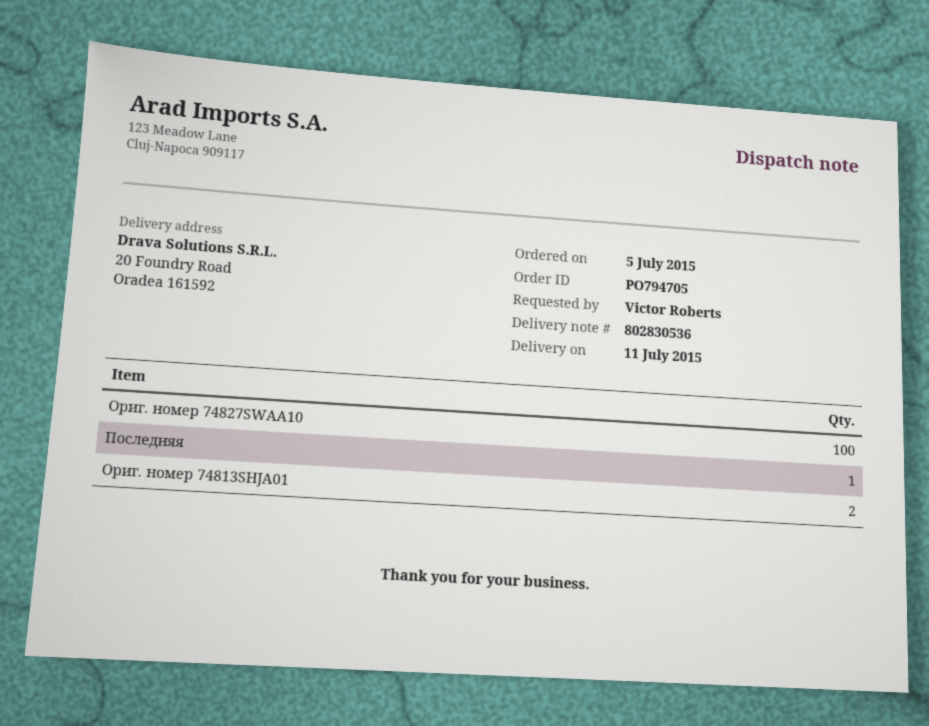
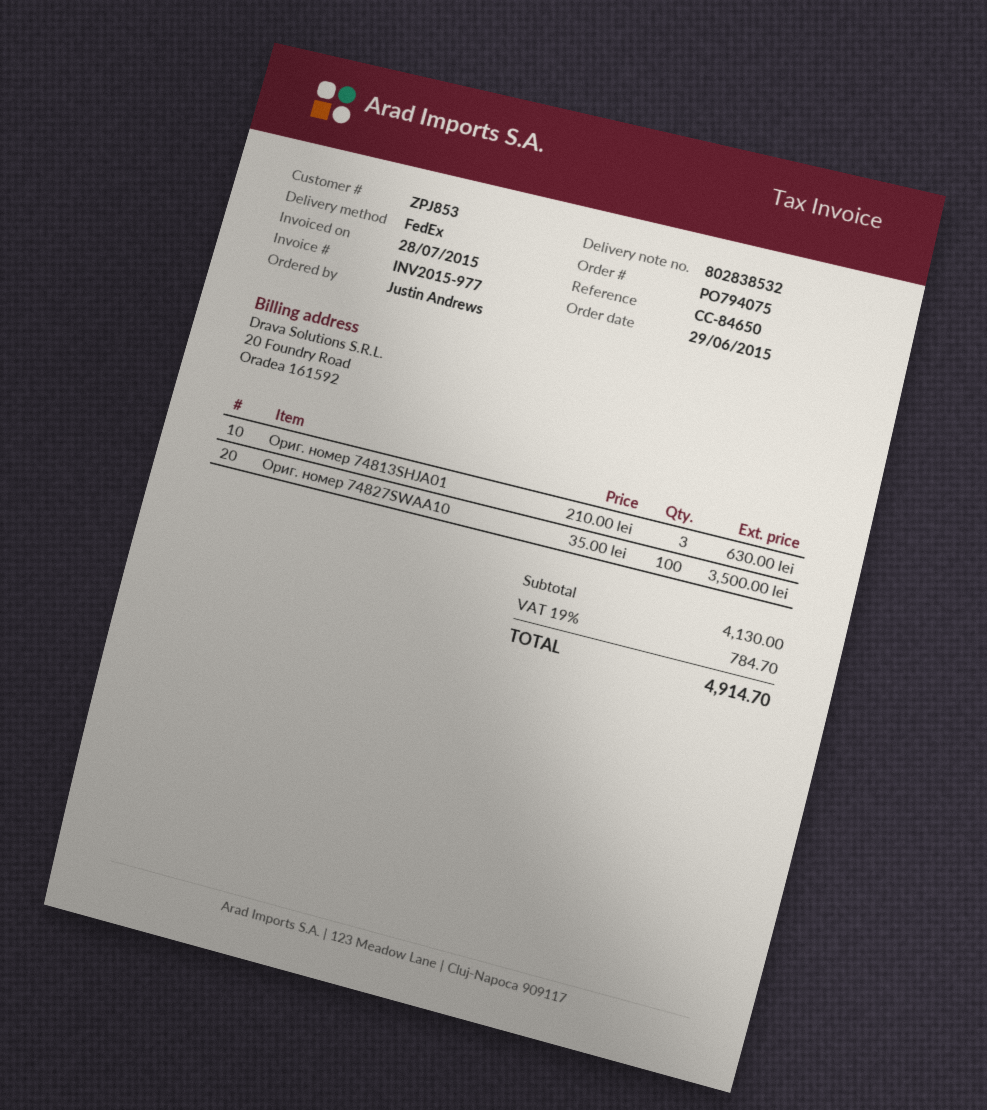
order number: PO794705 -> PO794075
order date: 2015-07-05 -> 2015-06-29
delivery note number: 802830536 -> 802838532
ordered by: Victor Roberts -> Justin Andrews
Последняя: 1 -> none
Ориг. номер 74813SHJA01: 2 -> 3

